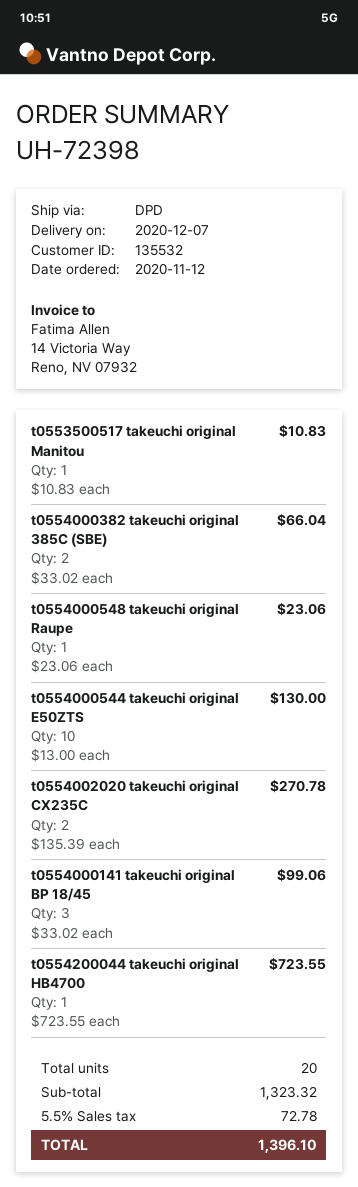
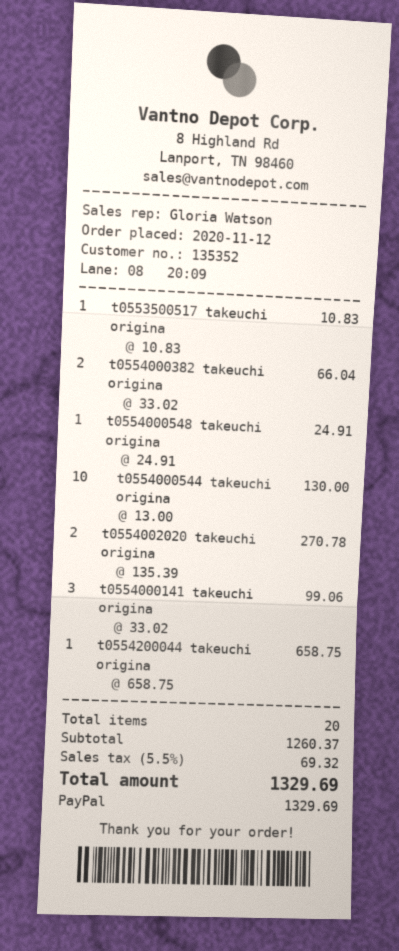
customer number: 135532 -> 135352
t0554000548 takeuchi original Raupe: 1 x 23.06 = 23.06 -> 1 x 24.91 = 24.91
t0554200044 takeuchi original HB4700: 1 x 723.55 = 723.55 -> 1 x 658.75 = 658.75
subtotal: 1323.32 -> 1260.37
tax: 5.5% = 72.78 -> 5.5% = 69.32
total: 1396.10 -> 1329.69

